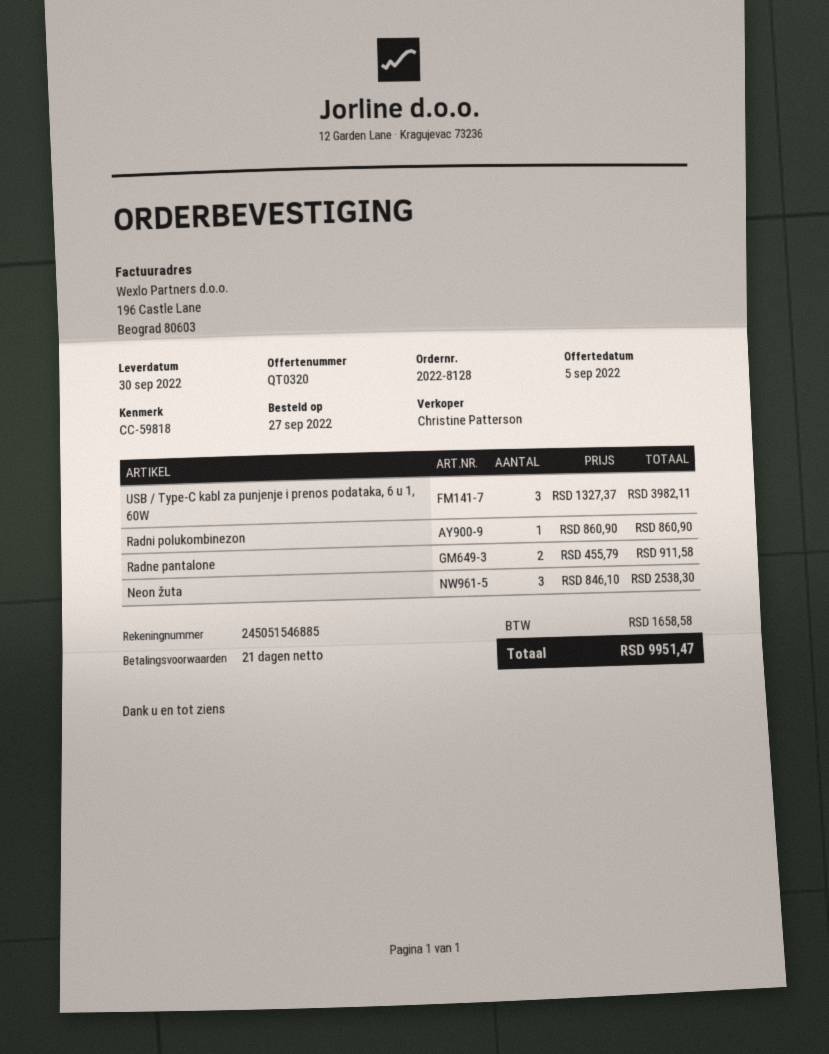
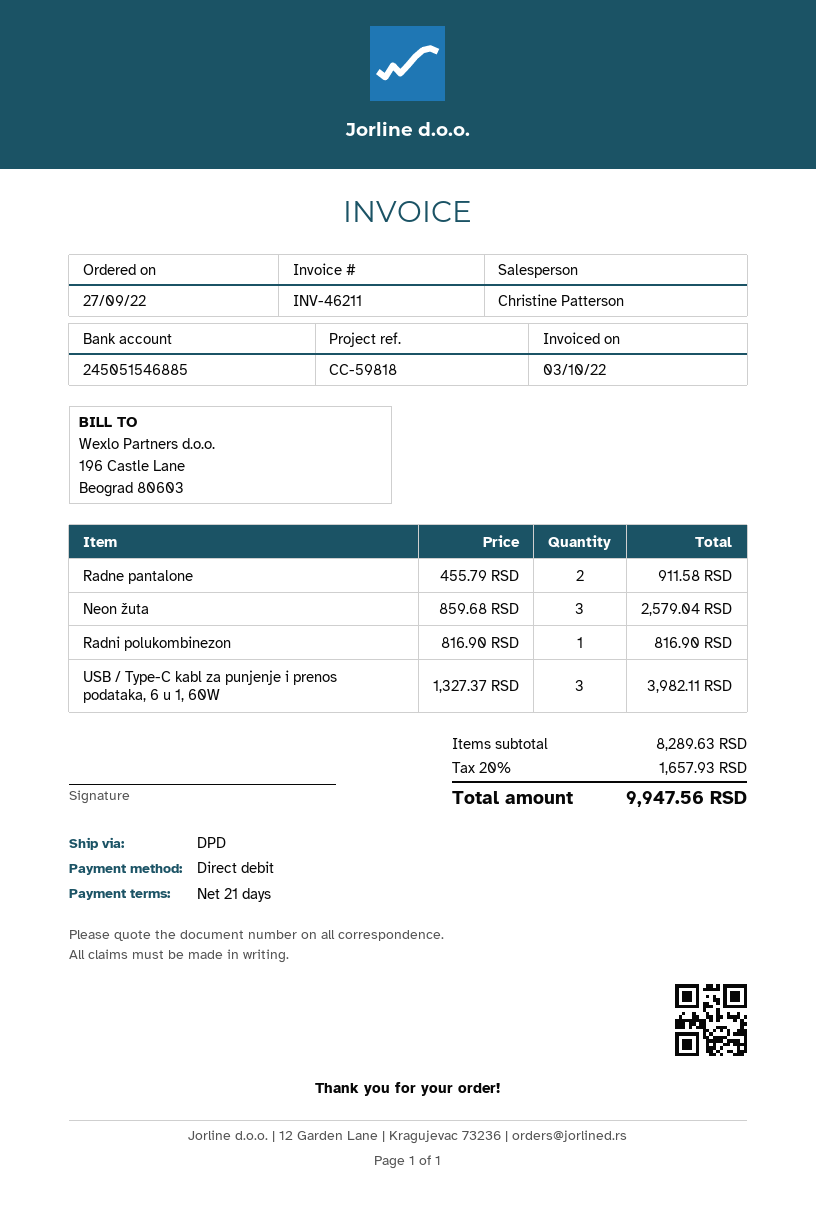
Radni polukombinezon: 1 x 860.90 = 860.90 -> 1 x 816.90 = 816.90
Neon žuta: 3 x 846.10 = 2538.30 -> 3 x 859.68 = 2579.04
tax: 1658.58 -> 1657.93
total: 9951.47 -> 9947.56

